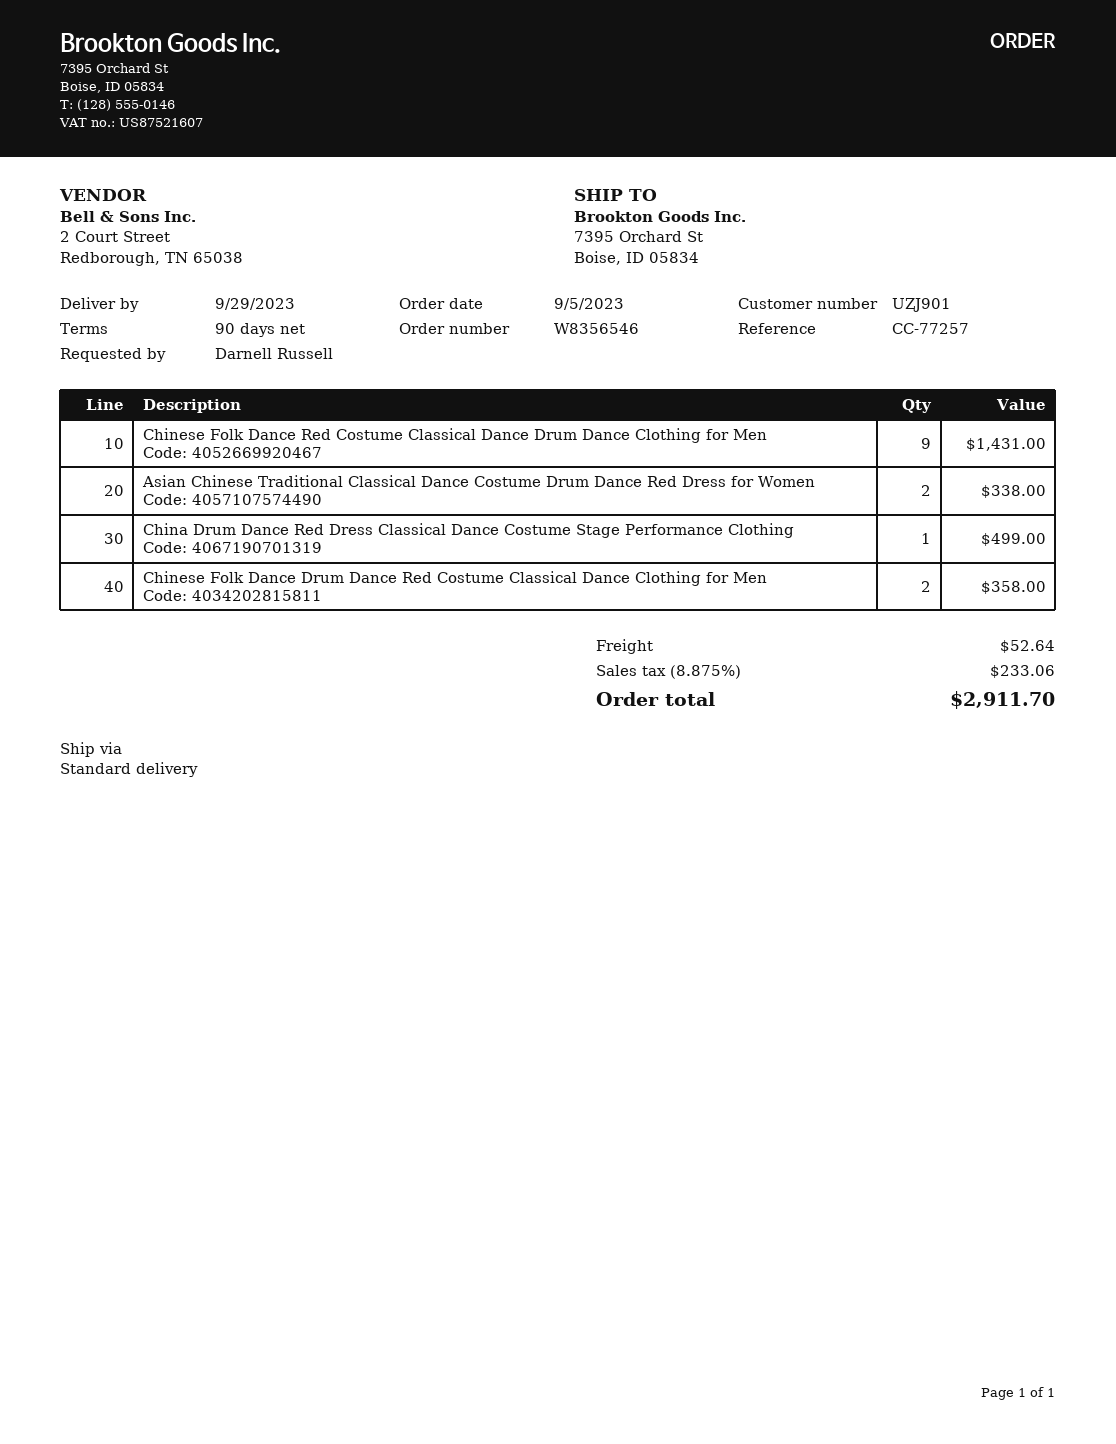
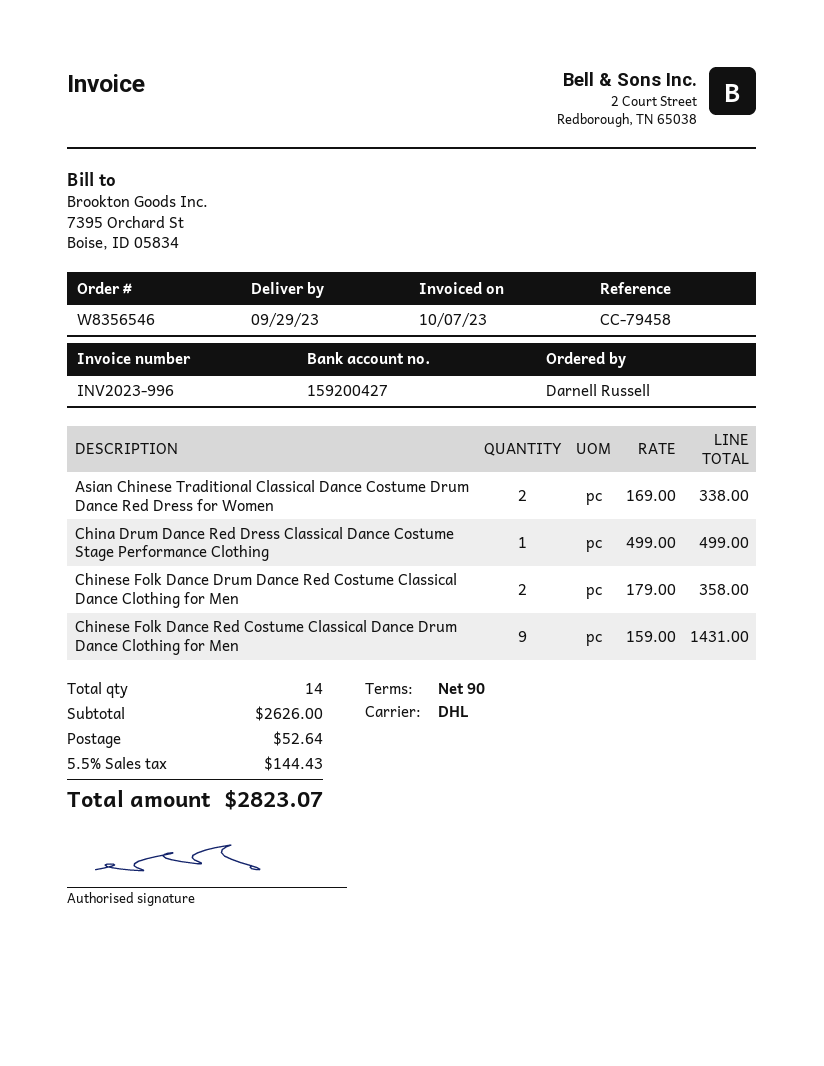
reference: CC-77257 -> CC-79458
shipping method: standard -> DHL
tax: 8.875% = 233.06 -> 5.5% = 144.43
total: 2911.70 -> 2823.07

